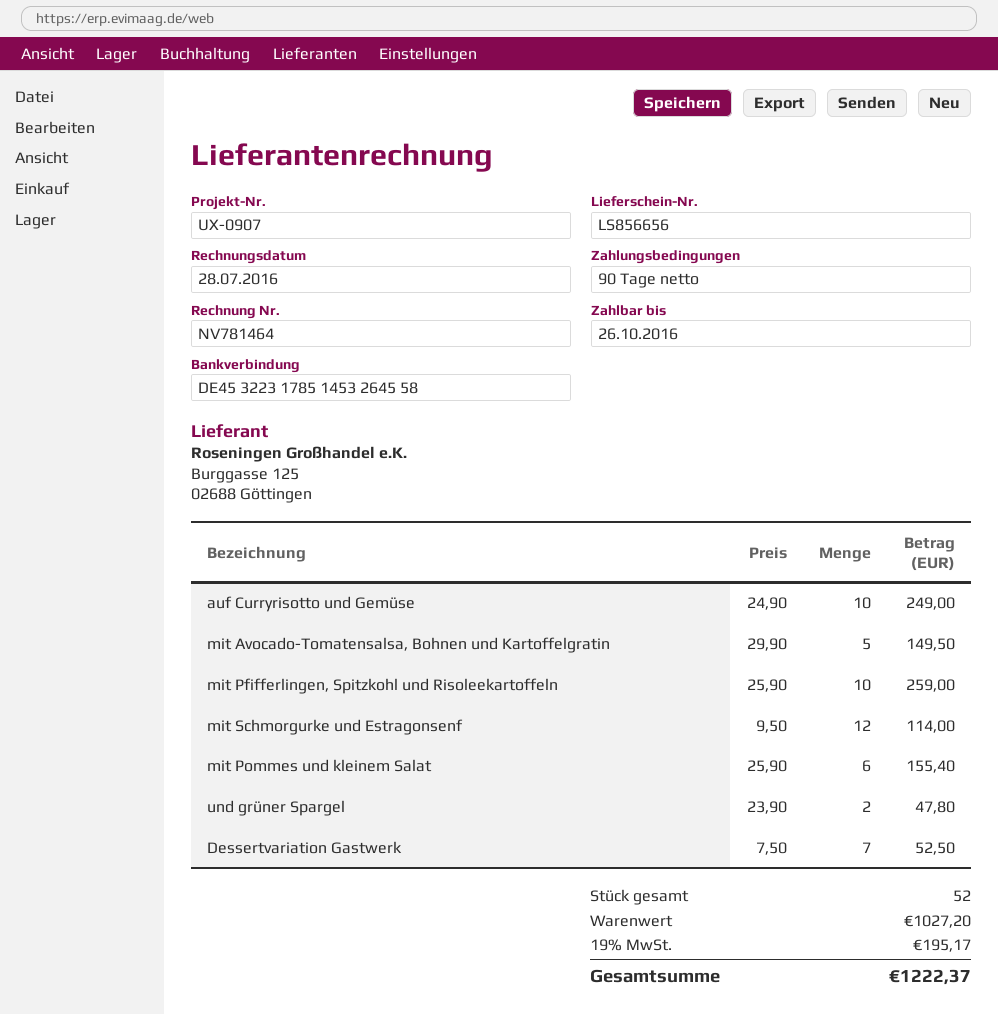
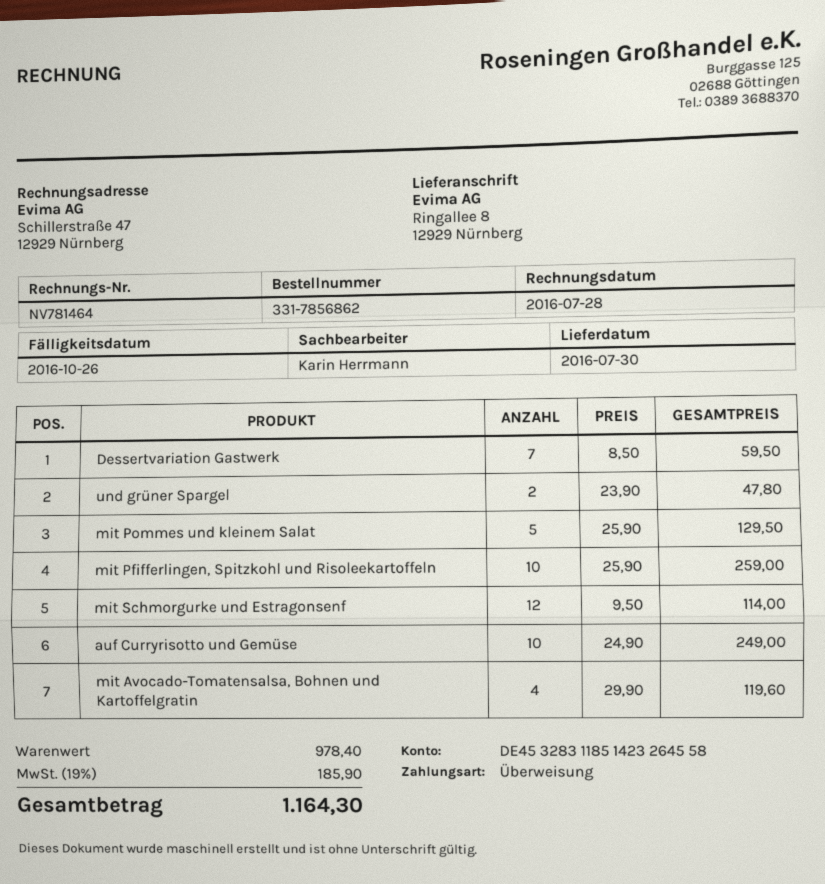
bank account: DE45322317851453264558 -> DE45328311851423264558
mit Avocado-Tomatensalsa, Bohnen und Kartoffelgratin: 5 x 29.90 = 149.50 -> 4 x 29.90 = 119.60
mit Pommes und kleinem Salat: 6 x 25.90 = 155.40 -> 5 x 25.90 = 129.50
Dessertvariation Gastwerk: 7 x 7.50 = 52.50 -> 7 x 8.50 = 59.50
subtotal: 1027.20 -> 978.40
tax: 19% = 195.17 -> 19% = 185.90
total: 1222.37 -> 1164.30

